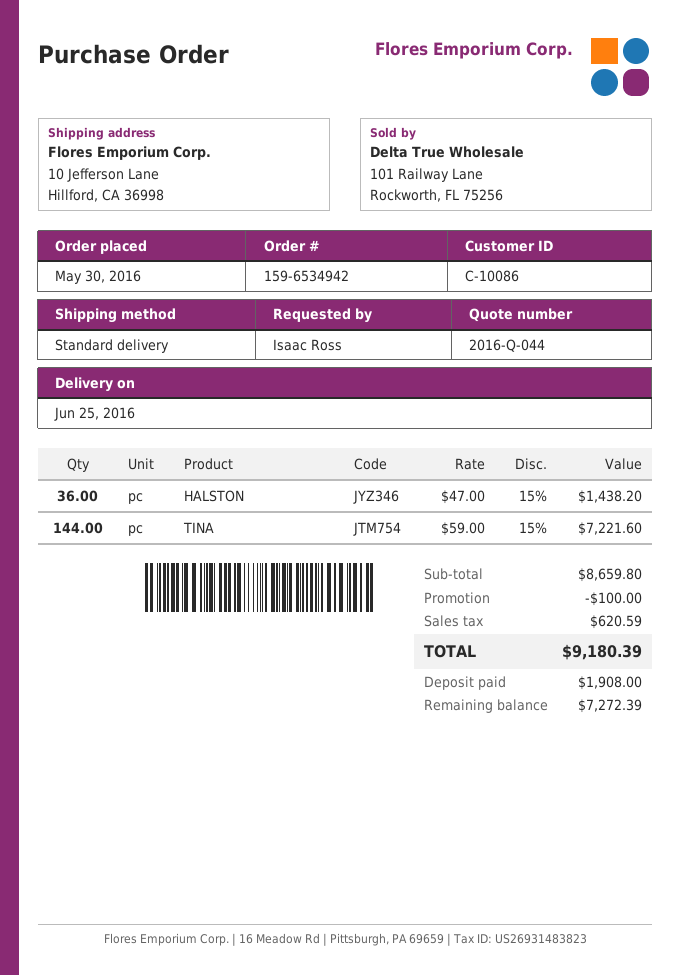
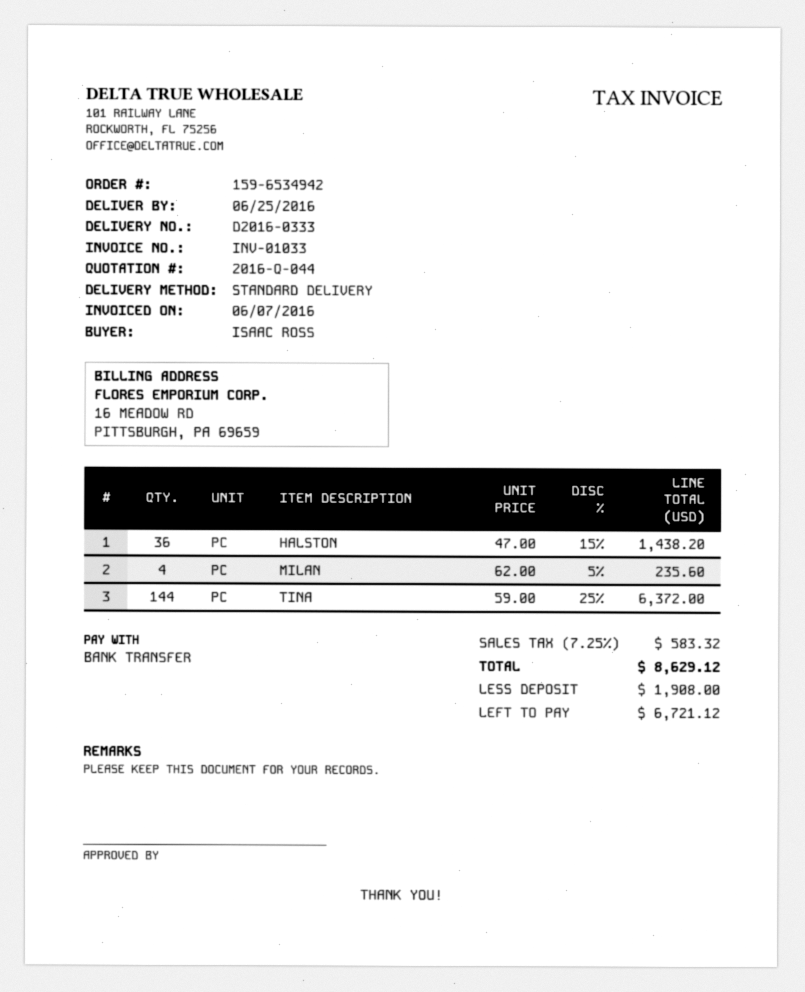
TINA: 144 x 59.00 - 15% = 7221.60 -> 144 x 59.00 - 25% = 6372.00
MILAN: none -> 4 x 62.00 - 5% = 235.60
discount: 100.00 -> none
tax: 620.59 -> 583.32
total: 9180.39 -> 8629.12
balance: 7272.39 -> 6721.12

